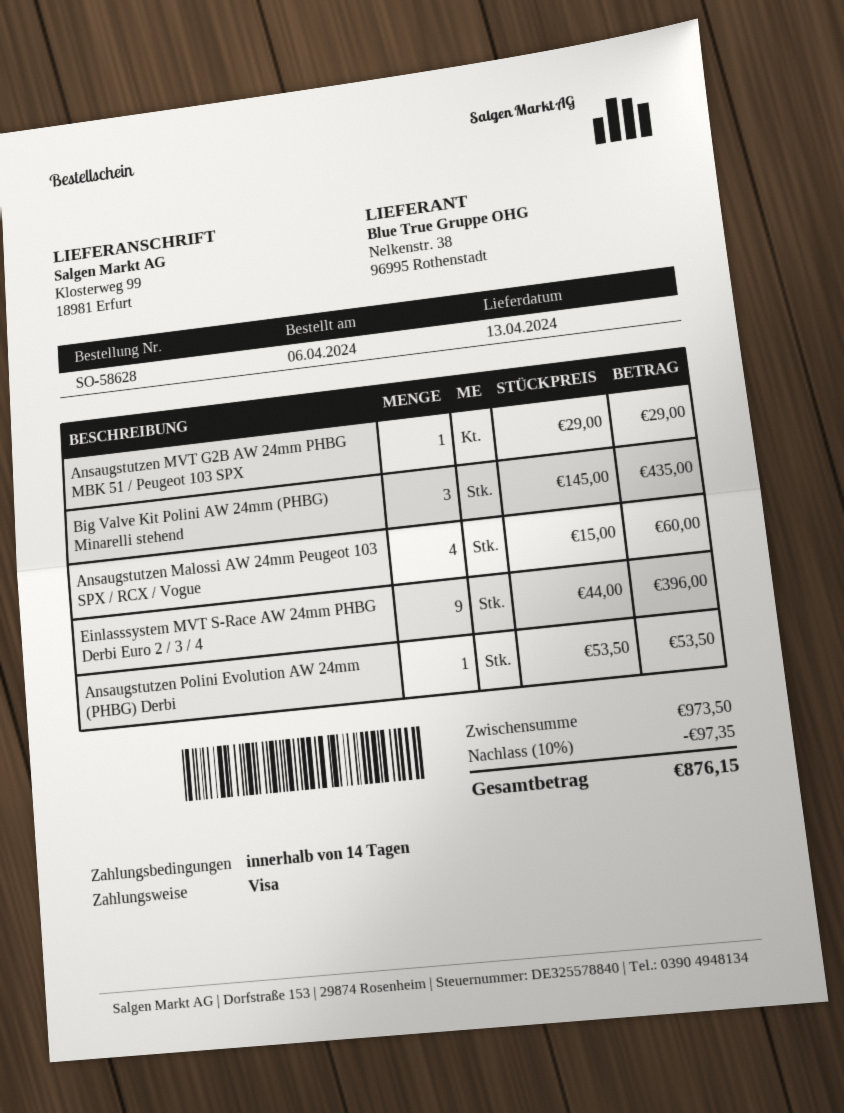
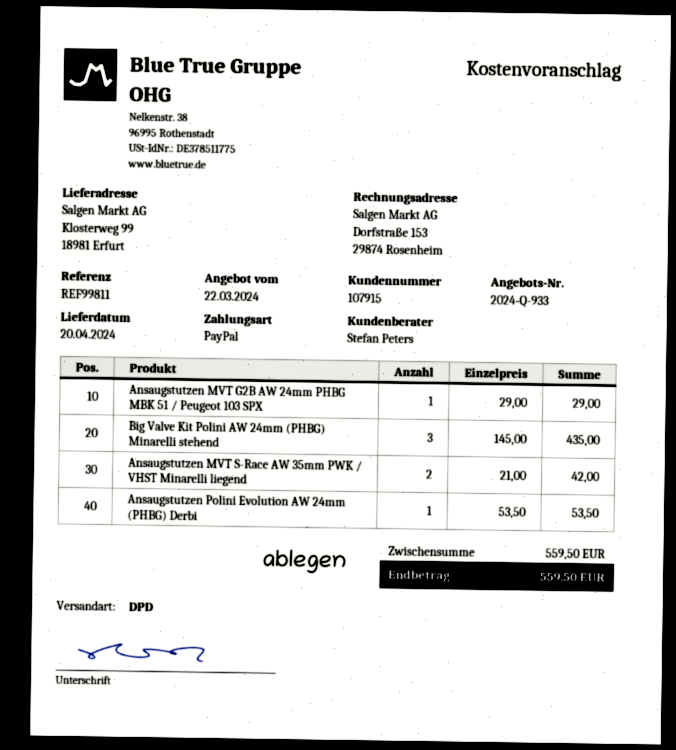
delivery date: 2024-04-13 -> 2024-04-20
payment method: Visa -> PayPal
Ansaugstutzen Malossi AW 24mm Peugeot 103 SPX / RCX / Vogue: 4 x 15.00 = 60.00 -> none
Einlasssystem MVT S-Race AW 24mm PHBG Derbi Euro 2 / 3 / 4: 9 x 44.00 = 396.00 -> none
Ansaugstutzen MVT S-Race AW 35mm PWK / VHST Minarelli liegend: none -> 2 x 21.00 = 42.00
subtotal: 973.50 -> 559.50
discount: 10% = 97.35 -> none
total: 876.15 -> 559.50

